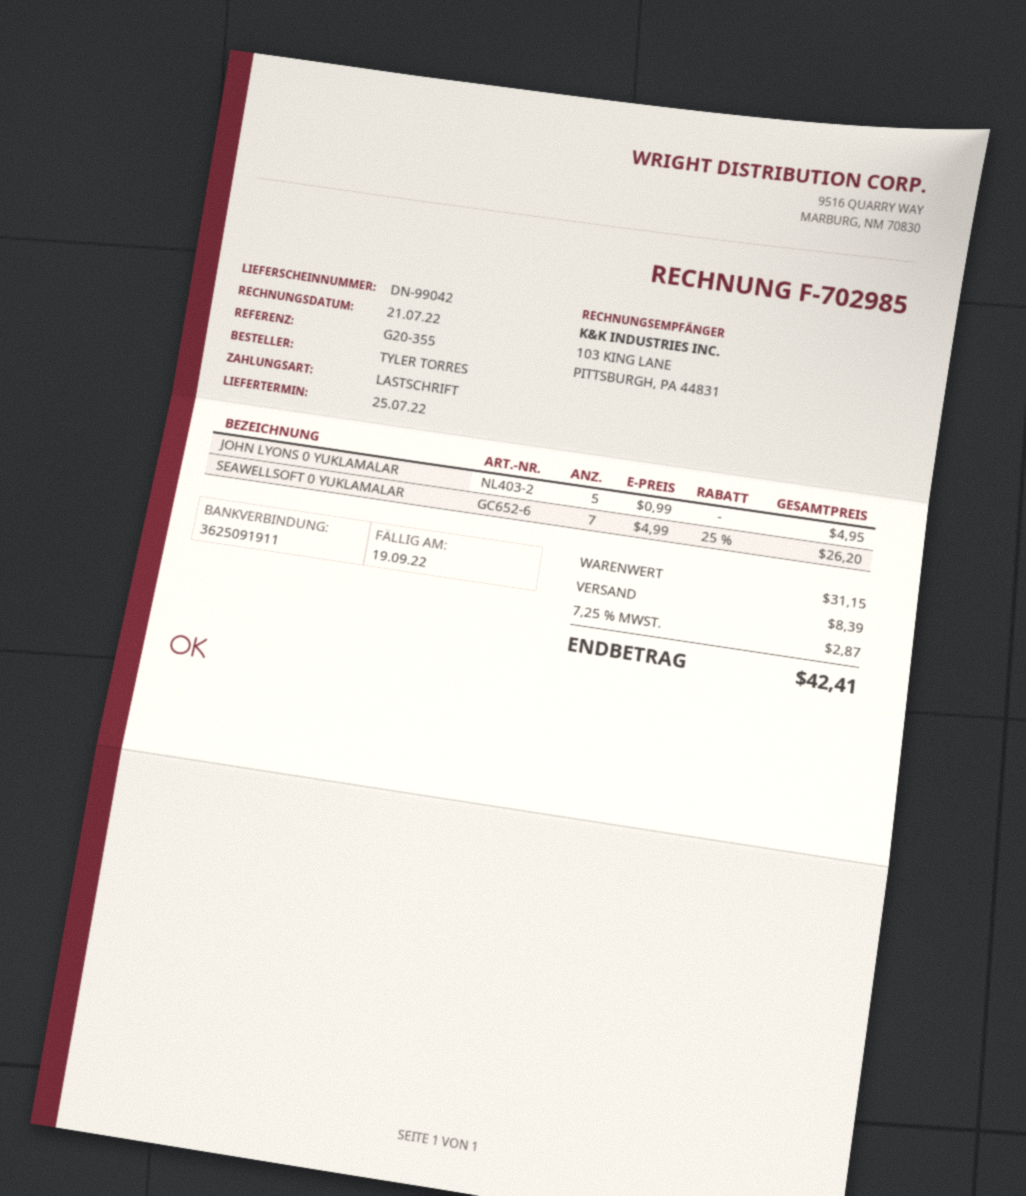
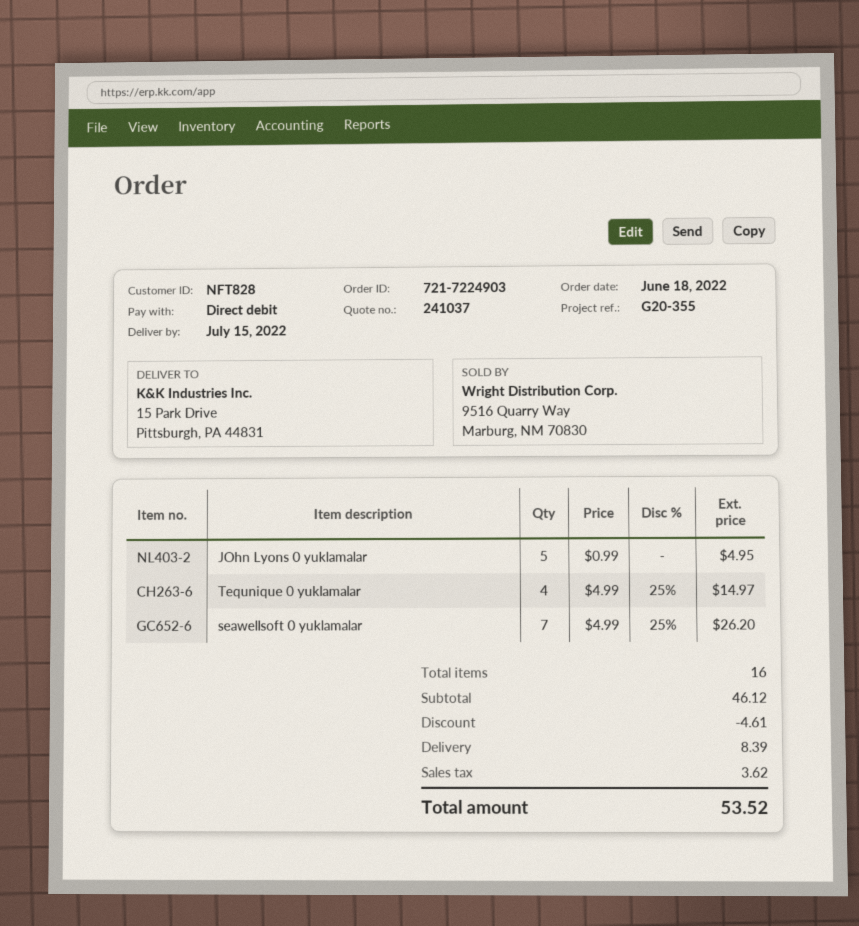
delivery date: 2022-07-25 -> 2022-07-15
Tequnique 0 yuklamalar: none -> 4 x 4.99 - 25% = 14.97
subtotal: 31.15 -> 46.12
discount: none -> 4.61
tax: 2.87 -> 3.62
total: 42.41 -> 53.52

